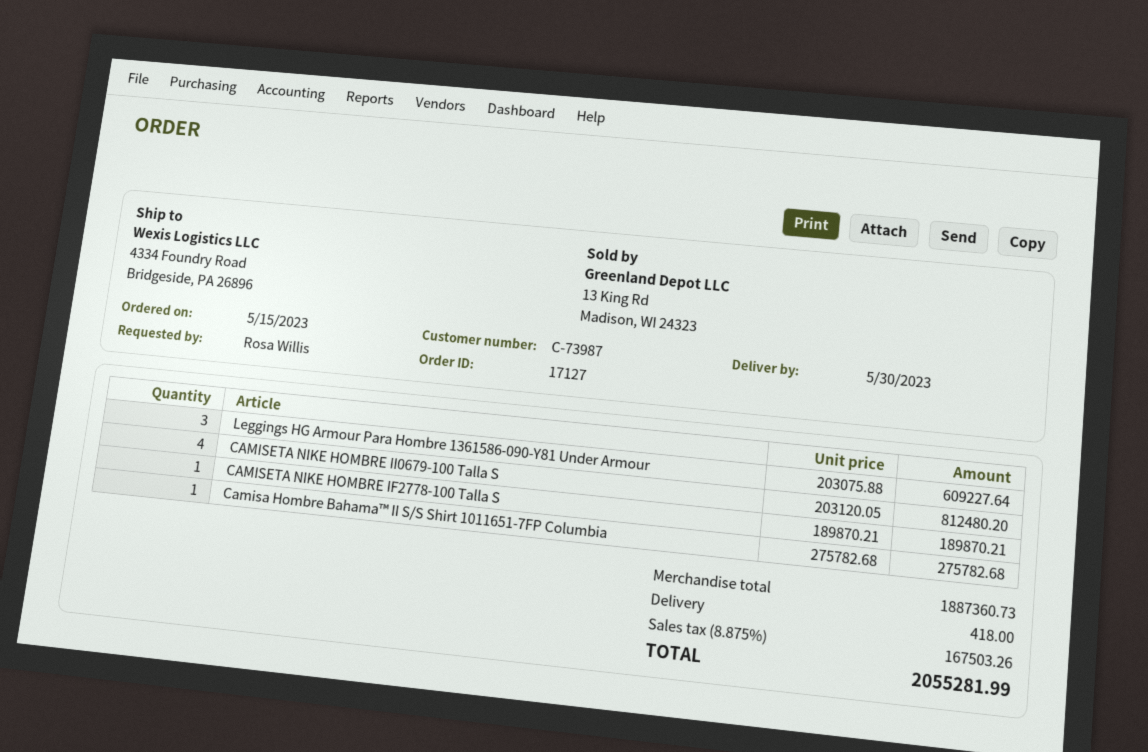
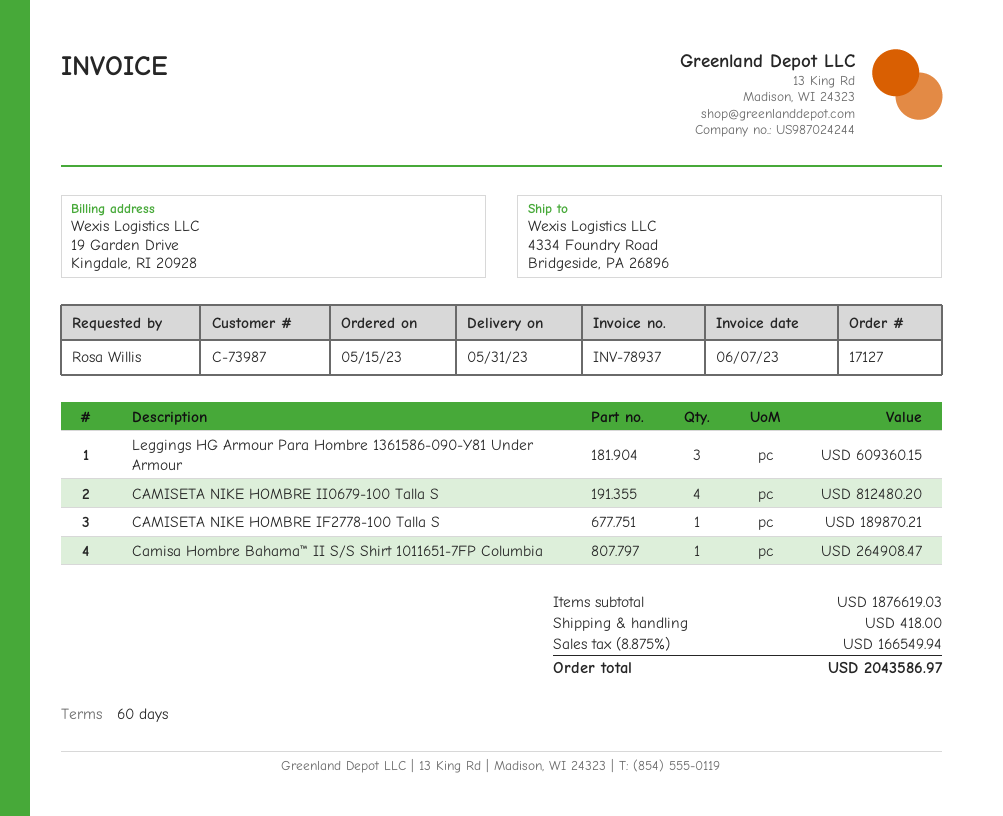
delivery date: 2023-05-30 -> 2023-05-31
Leggings HG Armour Para Hombre 1361586-090-Y81 Under Armour: 3 for 609227.64 -> 3 for 609360.15
Camisa Hombre Bahama™ II S/S Shirt 1011651-7FP Columbia: 1 for 275782.68 -> 1 for 264908.47
subtotal: 1887360.73 -> 1876619.03
tax: 8.875% = 167503.26 -> 8.875% = 166549.94
total: 2055281.99 -> 2043586.97

